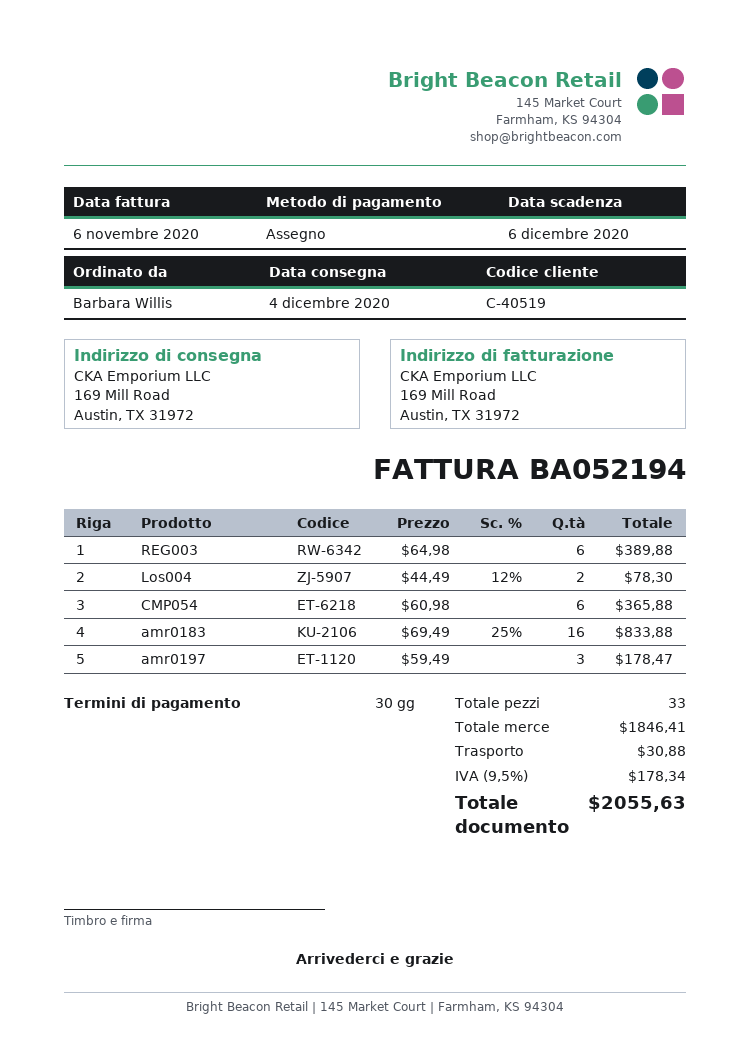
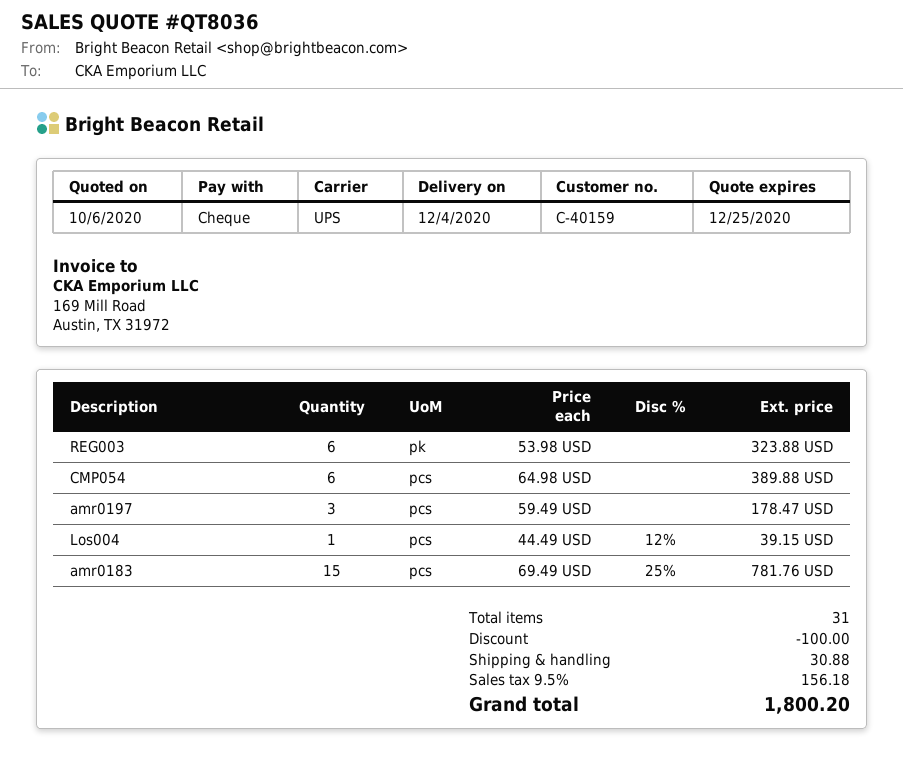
customer number: C-40519 -> C-40159
REG003: 6 x 64.98 = 389.88 -> 6 x 53.98 = 323.88
Los004: 2 x 44.49 - 12% = 78.30 -> 1 x 44.49 - 12% = 39.15
CMP054: 6 x 60.98 = 365.88 -> 6 x 64.98 = 389.88
amr0183: 16 x 69.49 - 25% = 833.88 -> 15 x 69.49 - 25% = 781.76
total quantity: 33 -> 31
discount: none -> 100.00
tax: 9.5% = 178.34 -> 9.5% = 156.18
total: 2055.63 -> 1800.20

